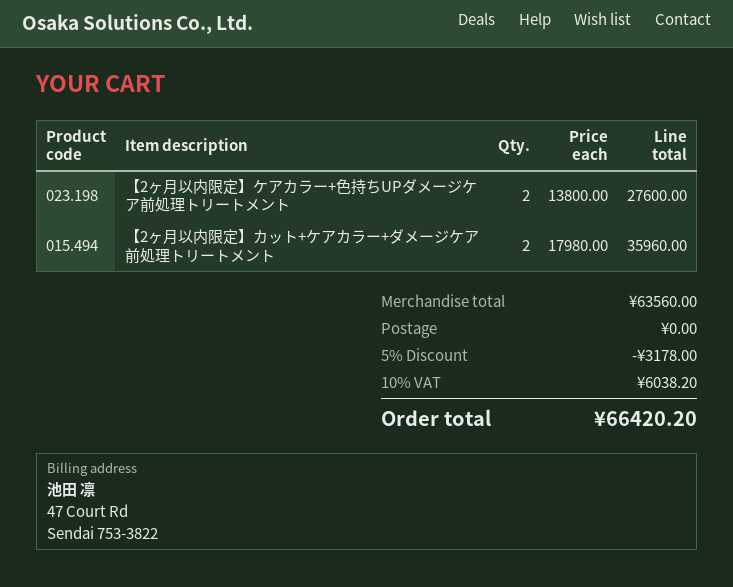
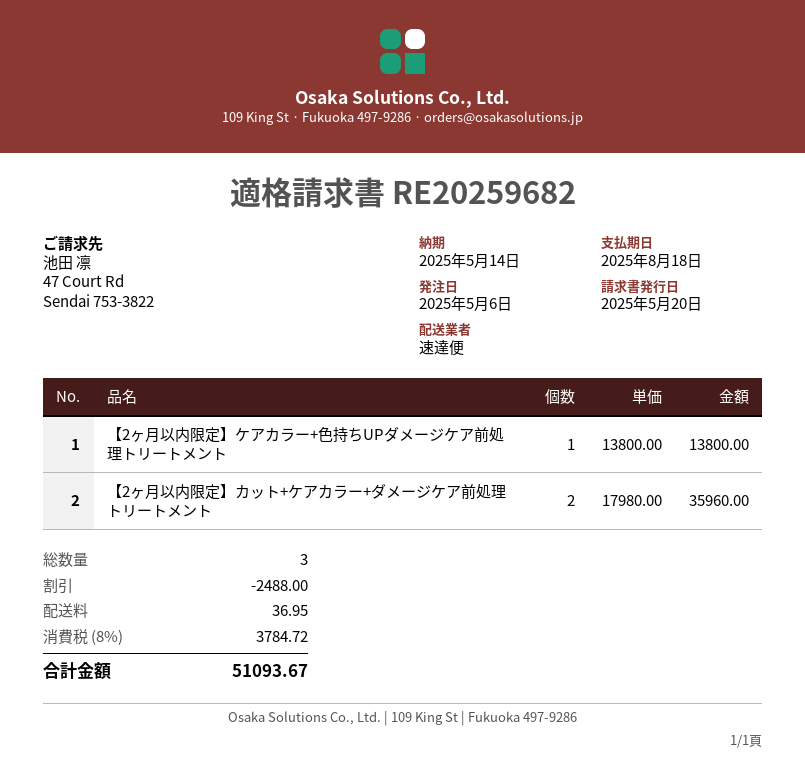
【2ヶ月以内限定】ケアカラー+色持ちUPダメージケア前処理トリートメント: 2 x 13800.00 = 27600.00 -> 1 x 13800.00 = 13800.00
discount: 3178.00 -> 2488.00
shipping: 0.00 -> 36.95
tax: 10% = 6038.20 -> 8% = 3784.72
total: 66420.20 -> 51093.67

